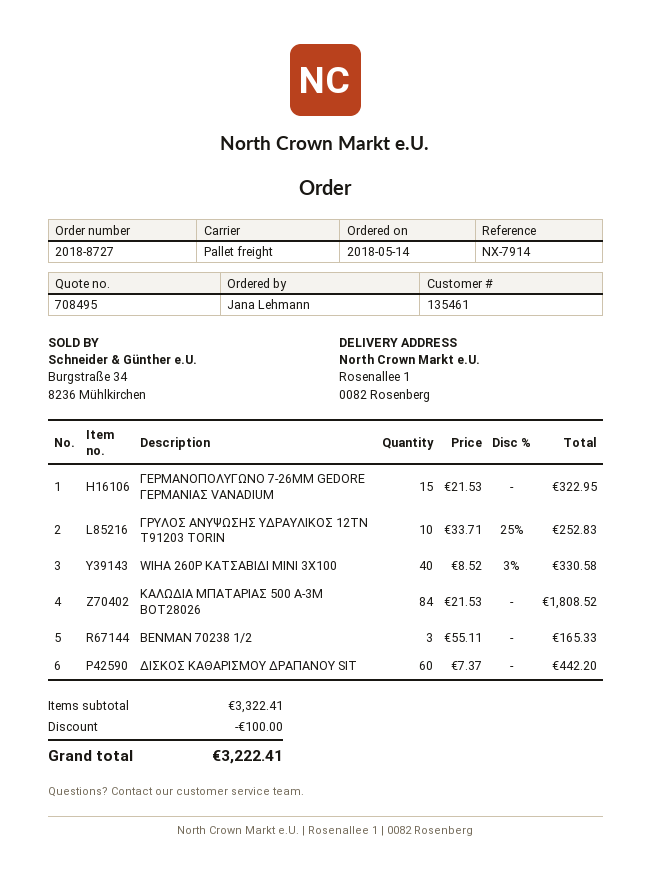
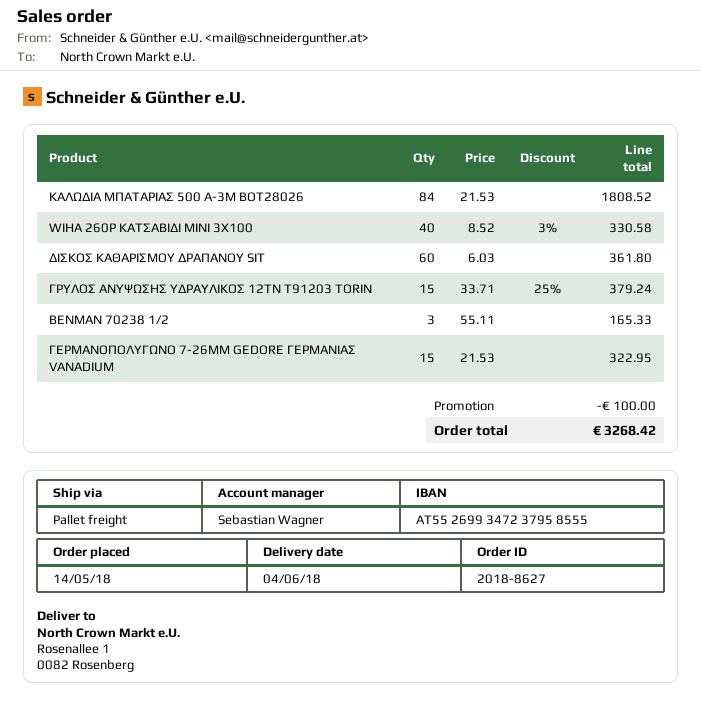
order number: 2018-8727 -> 2018-8627
ΓΡΥΛΟΣ ΑΝΥΨΩΣΗΣ ΥΔΡΑΥΛΙΚΟΣ 12ΤΝ Τ91203 TORIN: 10 x 33.71 - 25% = 252.83 -> 15 x 33.71 - 25% = 379.24
ΔΙΣΚΟΣ ΚΑΘΑΡΙΣΜΟΥ ΔΡΑΠΑΝΟΥ SIT: 60 x 7.37 = 442.20 -> 60 x 6.03 = 361.80
total: 3222.41 -> 3268.42

